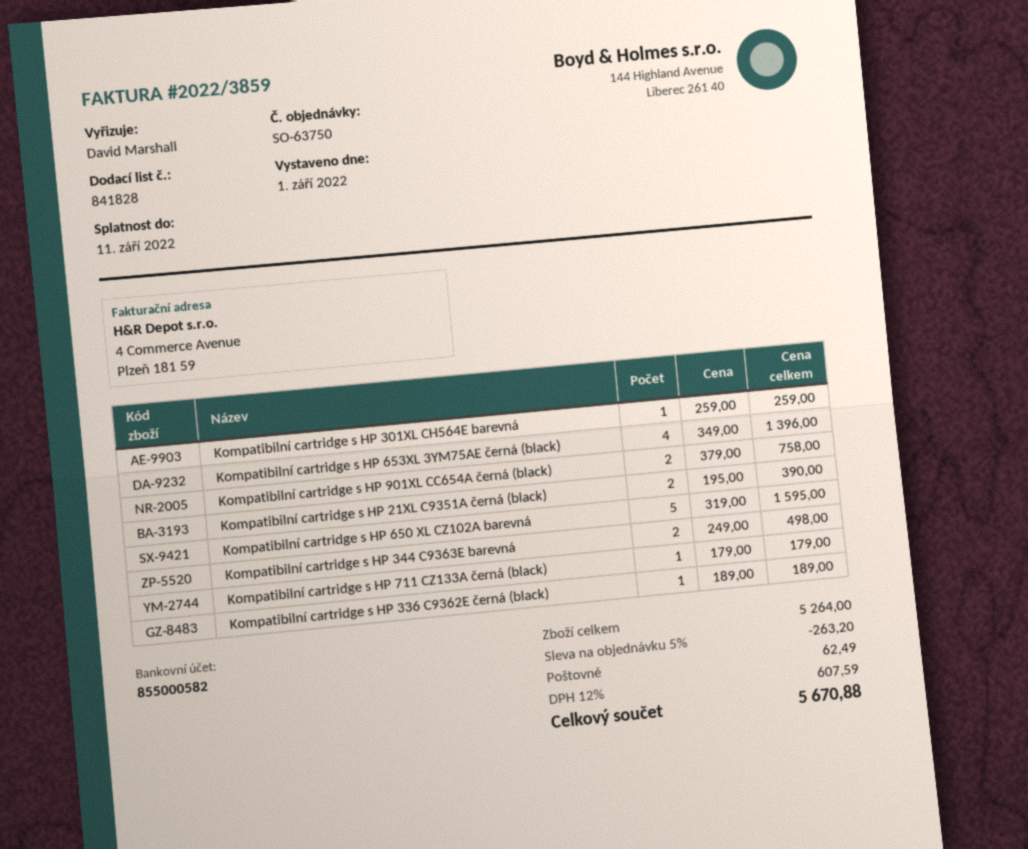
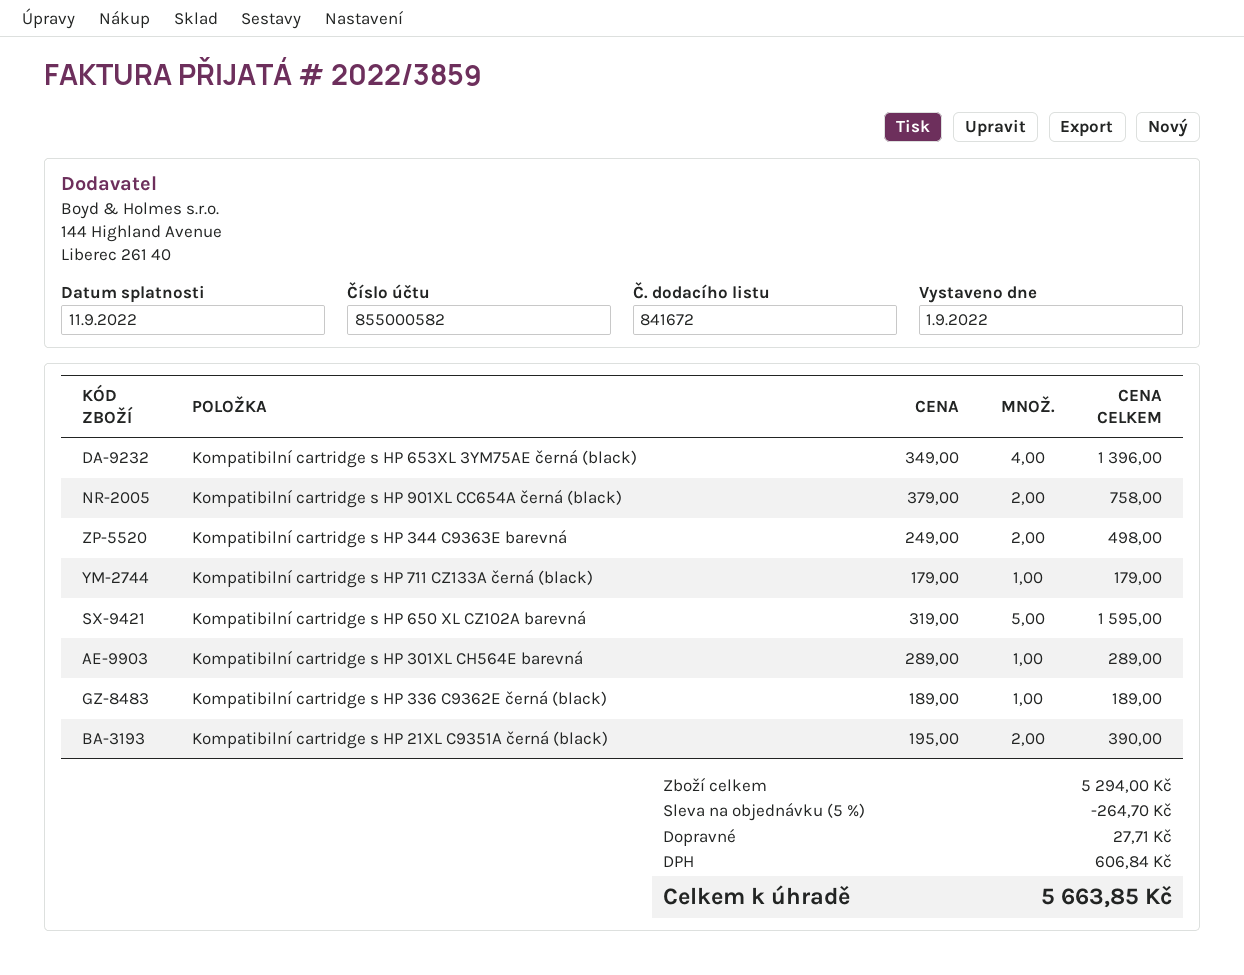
delivery note number: 841828 -> 841672
Kompatibilní cartridge s HP 301XL CH564E barevná: 1 x 259.00 = 259.00 -> 1 x 289.00 = 289.00
subtotal: 5264.00 -> 5294.00
discount: 5% = 263.20 -> 5% = 264.70
shipping: 62.49 -> 27.71
tax: 607.59 -> 606.84
total: 5670.88 -> 5663.85

